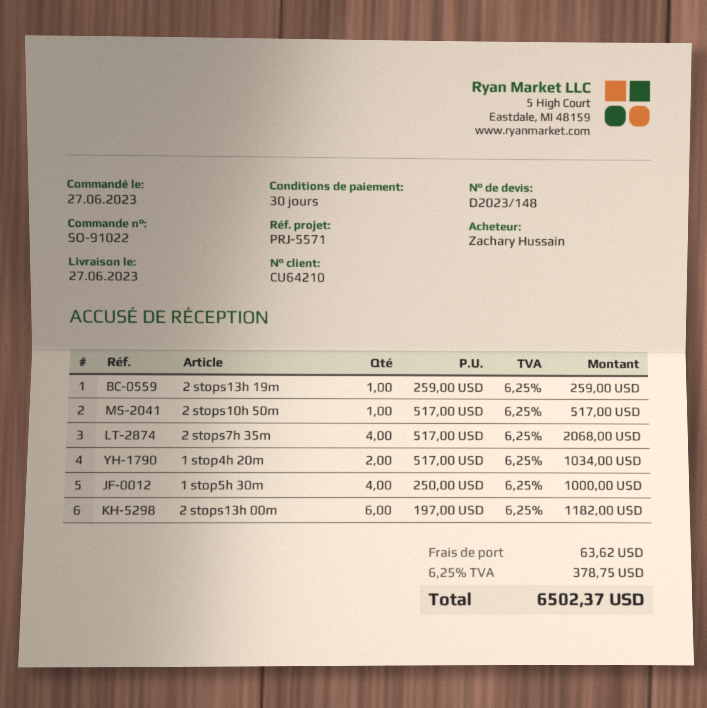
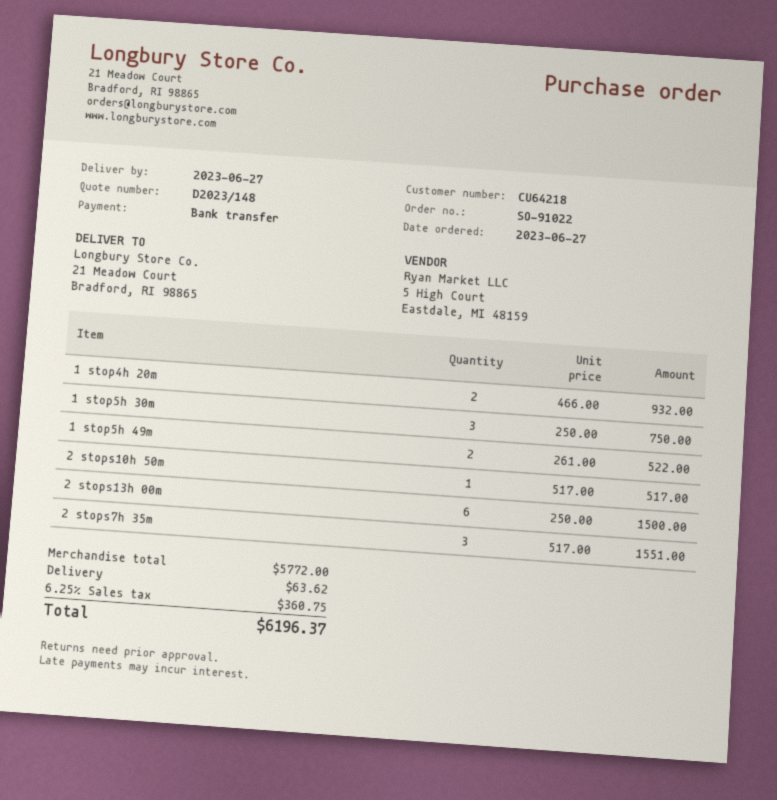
customer number: CU64210 -> CU64218
2 stops13h 19m: 1 x 259.00 = 259.00 -> none
2 stops7h 35m: 4 x 517.00 = 2068.00 -> 3 x 517.00 = 1551.00
1 stop4h 20m: 2 x 517.00 = 1034.00 -> 2 x 466.00 = 932.00
1 stop5h 30m: 4 x 250.00 = 1000.00 -> 3 x 250.00 = 750.00
2 stops13h 00m: 6 x 197.00 = 1182.00 -> 6 x 250.00 = 1500.00
1 stop5h 49m: none -> 2 x 261.00 = 522.00
tax: 6.25% = 378.75 -> 6.25% = 360.75
total: 6502.37 -> 6196.37

